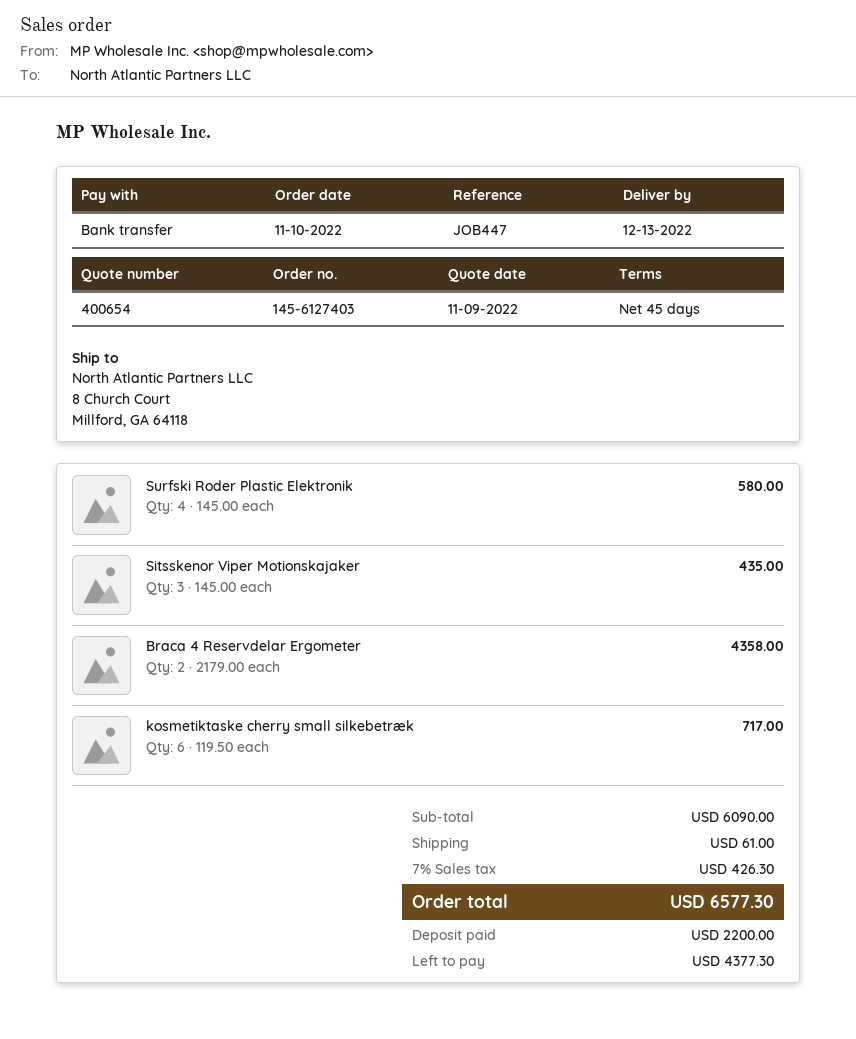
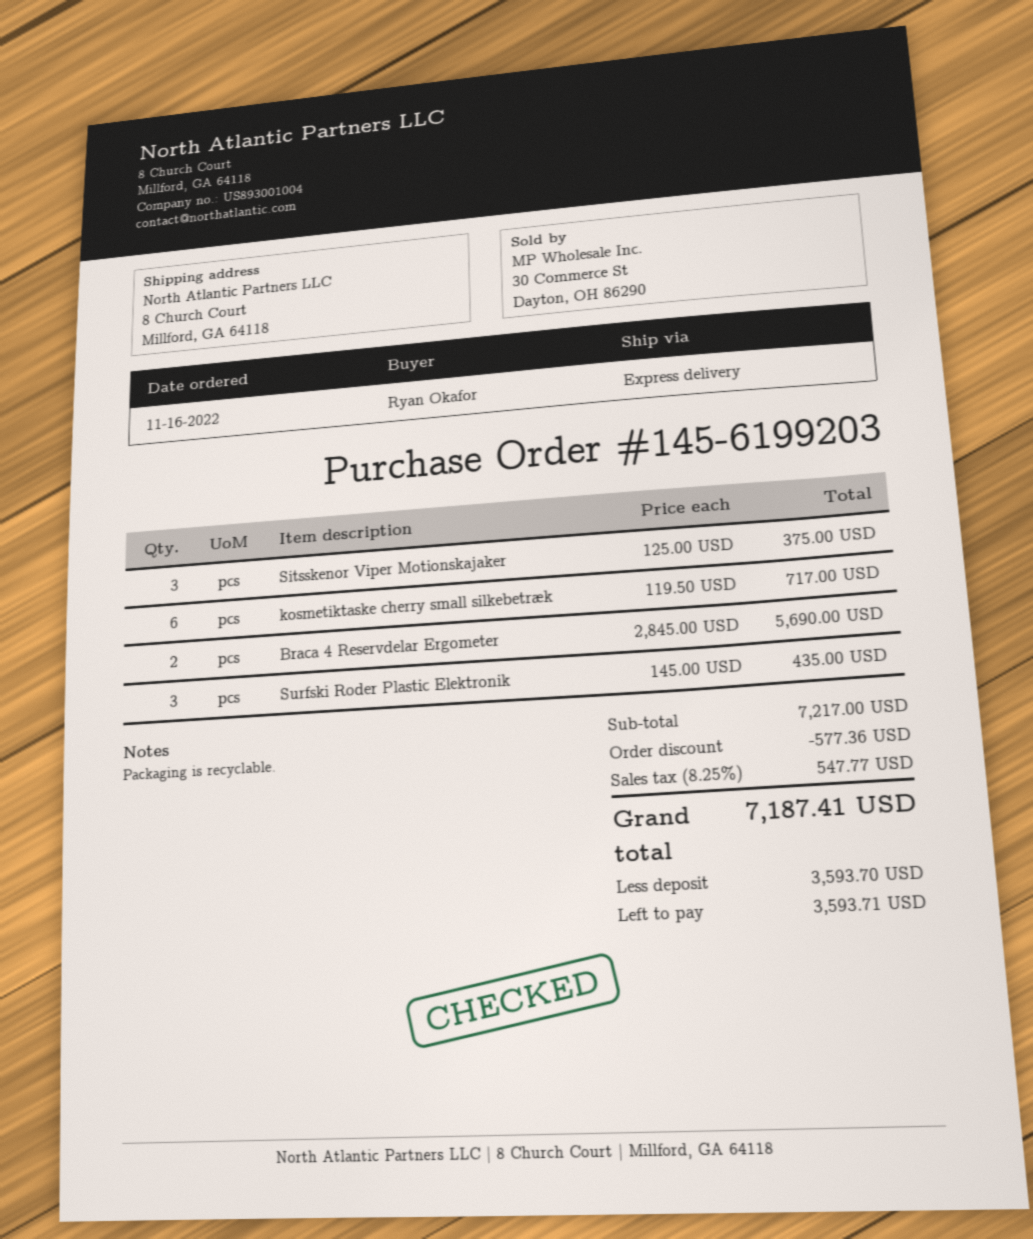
order number: 145-6127403 -> 145-6199203
order date: 2022-11-10 -> 2022-11-16
Surfski Roder Plastic Elektronik: 4 x 145.00 = 580.00 -> 3 x 145.00 = 435.00
Sitsskenor Viper Motionskajaker: 3 x 145.00 = 435.00 -> 3 x 125.00 = 375.00
Braca 4 Reservdelar Ergometer: 2 x 2179.00 = 4358.00 -> 2 x 2845.00 = 5690.00
subtotal: 6090.00 -> 7217.00
discount: none -> 577.36
shipping: 61.00 -> none
tax: 7% = 426.30 -> 8.25% = 547.77
total: 6577.30 -> 7187.41
deposit: 2200.00 -> 3593.70
balance: 4377.30 -> 3593.71

